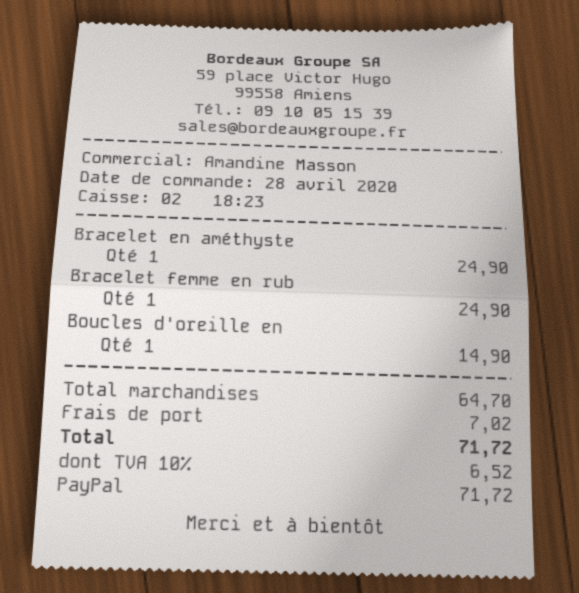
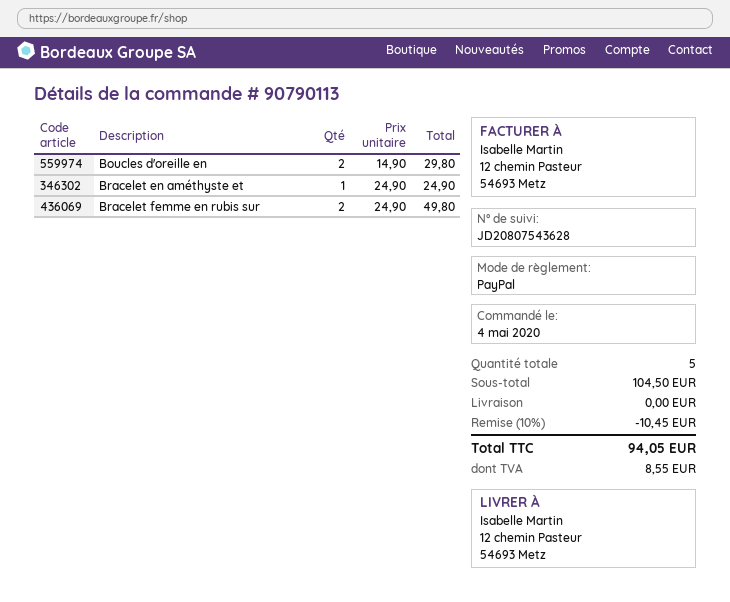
order date: 2020-04-28 -> 2020-05-04
Bracelet femme en rub: 1 for 24.90 -> 2 for 49.80
Boucles d'oreille en: 1 for 14.90 -> 2 for 29.80
subtotal: 64.70 -> 104.50
discount: none -> 10% = 10.45
shipping: 7.02 -> 0.00
tax: 6.52 -> 8.55
total: 71.72 -> 94.05

